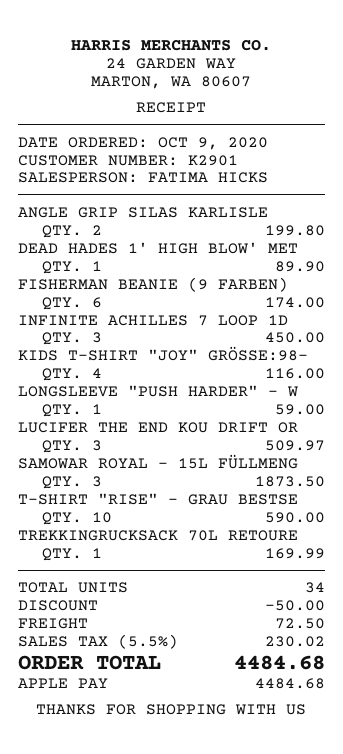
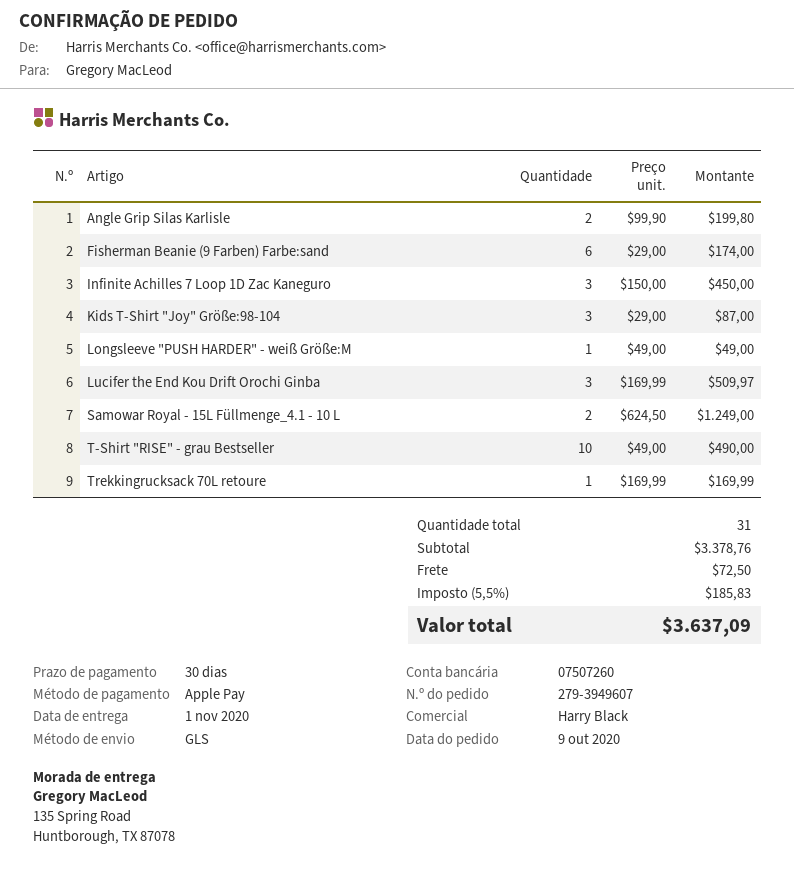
sales rep: FATIMA HICKS -> Harry Black
DEAD HADES 1' HIGH BLOW' MET: 1 for 89.90 -> none
KIDS T-SHIRT "JOY" GRÖSSE:98-: 4 for 116.00 -> 3 for 87.00
LONGSLEEVE "PUSH HARDER" - W: 1 for 59.00 -> 1 for 49.00
SAMOWAR ROYAL - 15L FÜLLMENG: 3 for 1873.50 -> 2 for 1249.00
T-SHIRT "RISE" - GRAU BESTSE: 10 for 590.00 -> 10 for 490.00
total quantity: 34 -> 31
discount: 50.00 -> none
tax: 5.5% = 230.02 -> 5.5% = 185.83
total: 4484.68 -> 3637.09

